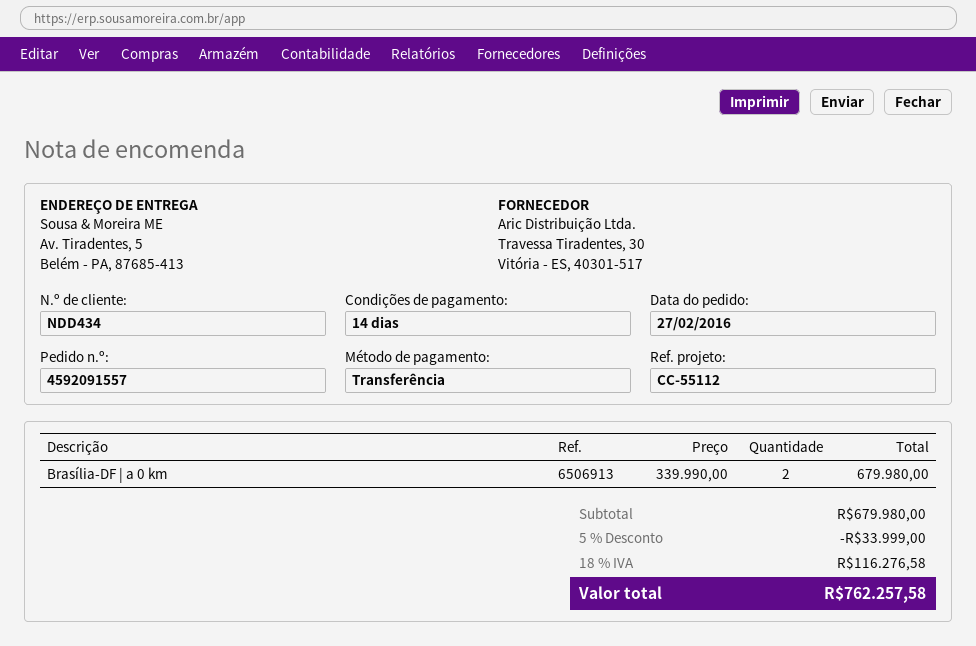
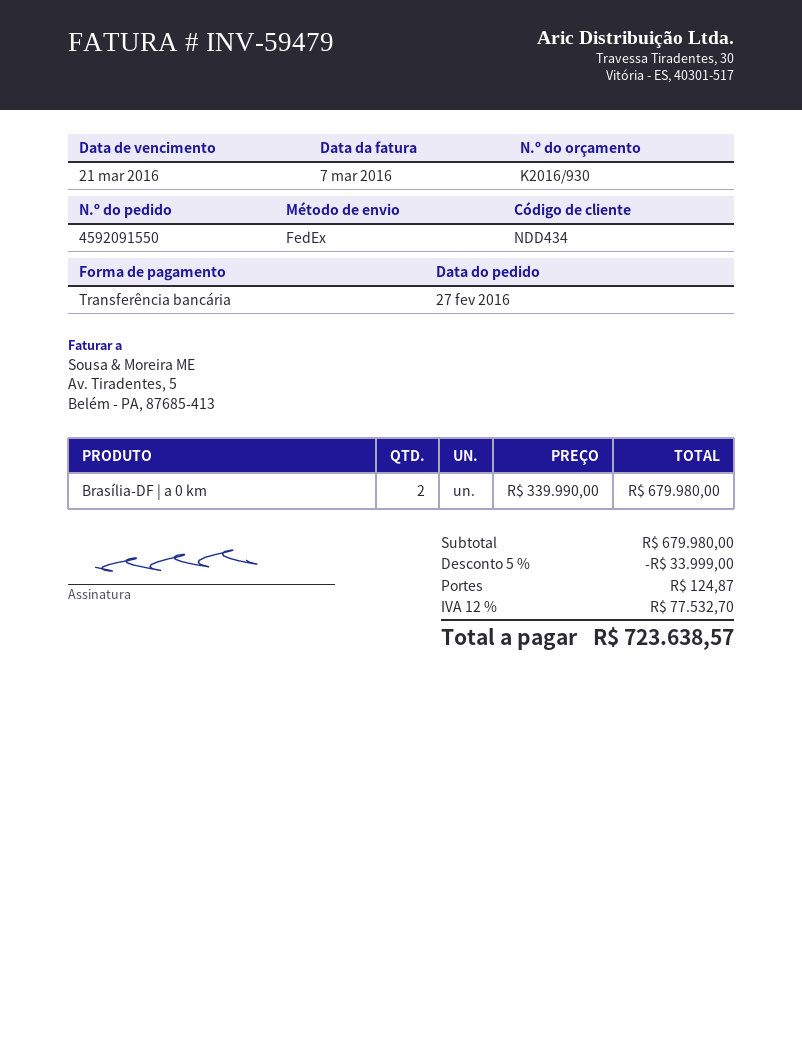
order number: 4592091557 -> 4592091550
shipping: none -> 124.87
tax: 18% = 116276.58 -> 12% = 77532.70
total: 762257.58 -> 723638.57

